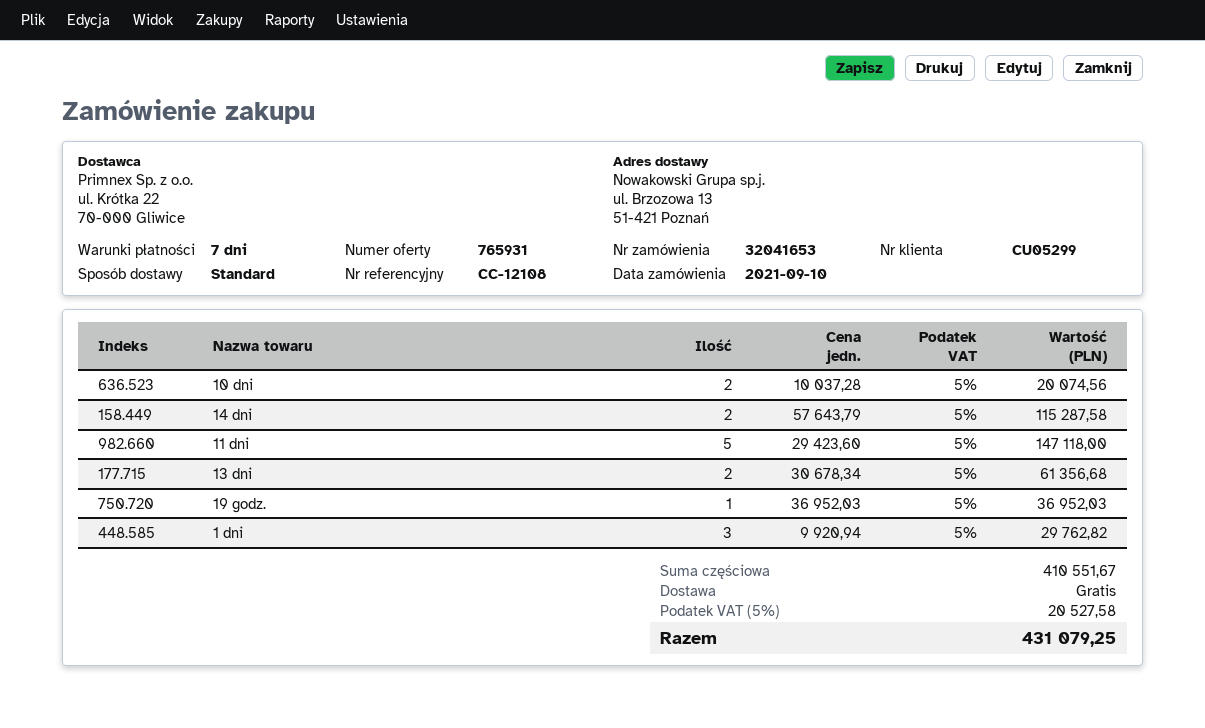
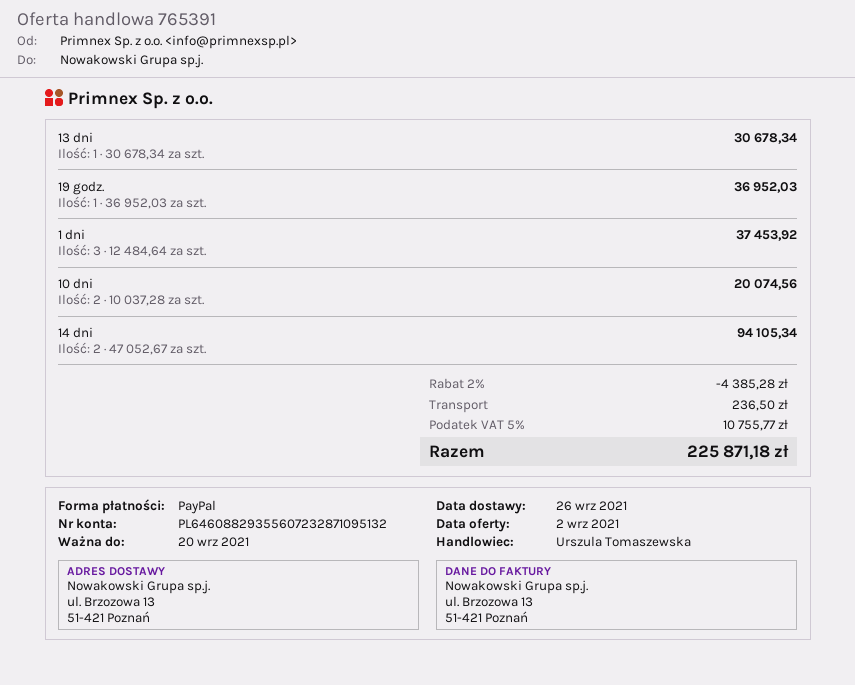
quote number: 765931 -> 765391
14 dni: 2 x 57643.79 = 115287.58 -> 2 x 47052.67 = 94105.34
11 dni: 5 x 29423.60 = 147118.00 -> none
13 dni: 2 x 30678.34 = 61356.68 -> 1 x 30678.34 = 30678.34
1 dni: 3 x 9920.94 = 29762.82 -> 3 x 12484.64 = 37453.92
discount: none -> 2% = 4385.28
shipping: 0.00 -> 236.50
tax: 5% = 20527.58 -> 5% = 10755.77
total: 431079.25 -> 225871.18

